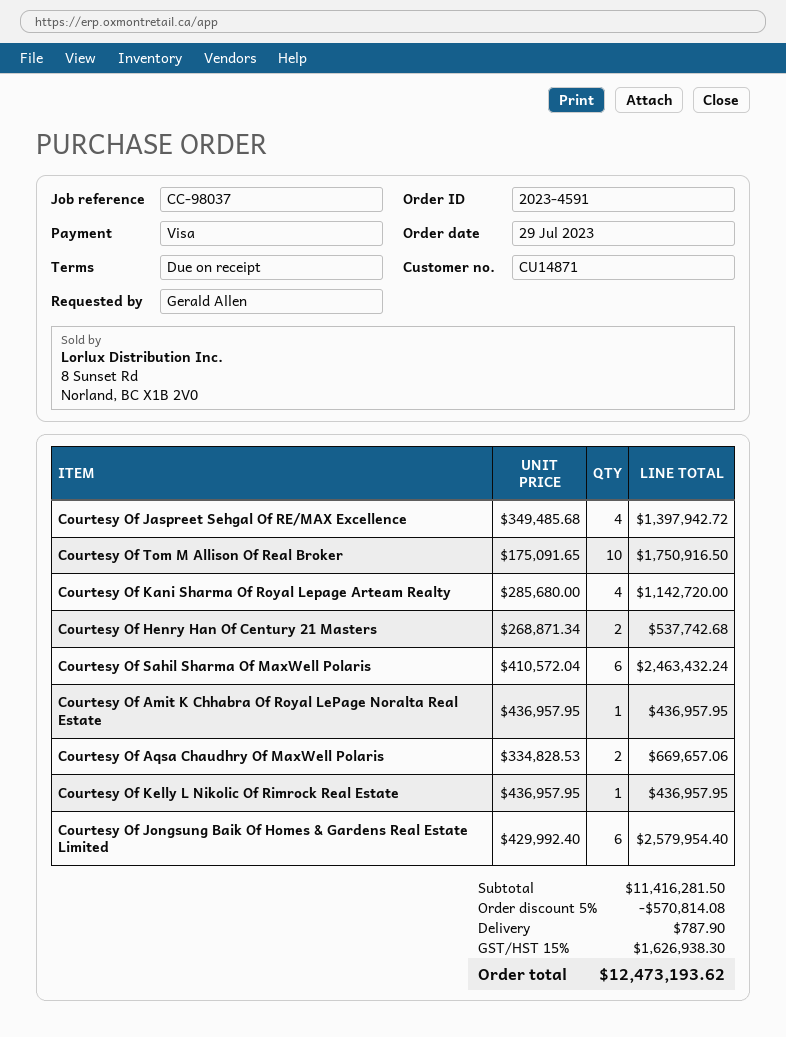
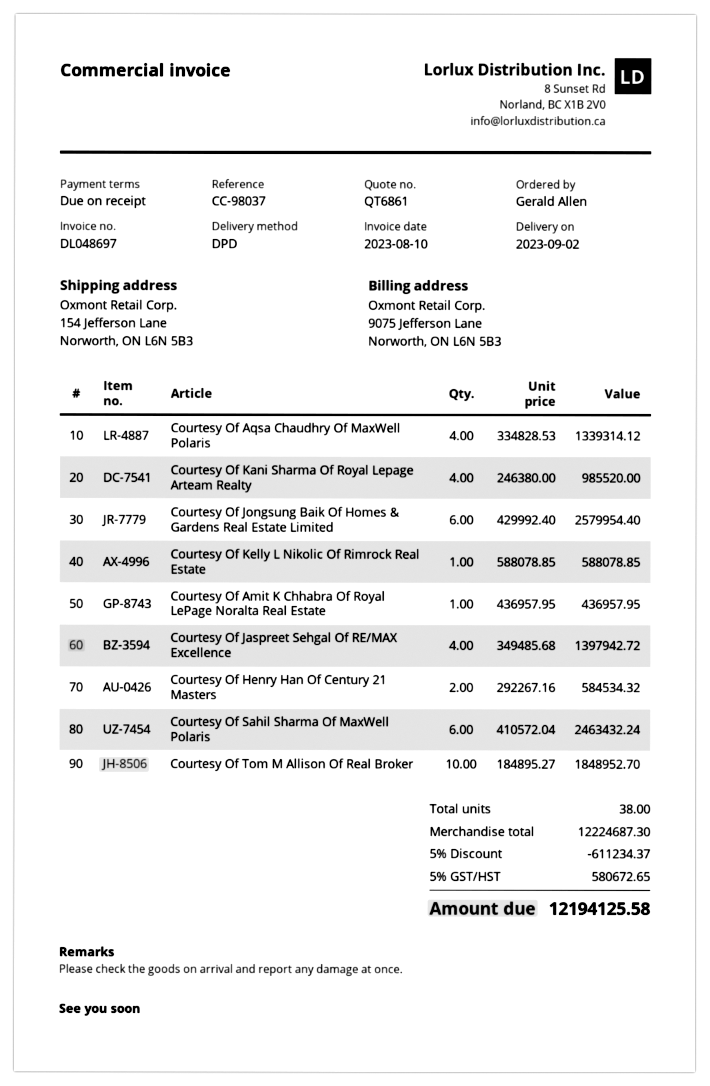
Courtesy Of Tom M Allison Of Real Broker: 10 x 175091.65 = 1750916.50 -> 10 x 184895.27 = 1848952.70
Courtesy Of Kani Sharma Of Royal Lepage Arteam Realty: 4 x 285680.00 = 1142720.00 -> 4 x 246380.00 = 985520.00
Courtesy Of Henry Han Of Century 21 Masters: 2 x 268871.34 = 537742.68 -> 2 x 292267.16 = 584534.32
Courtesy Of Aqsa Chaudhry Of MaxWell Polaris: 2 x 334828.53 = 669657.06 -> 4 x 334828.53 = 1339314.12
Courtesy Of Kelly L Nikolic Of Rimrock Real Estate: 1 x 436957.95 = 436957.95 -> 1 x 588078.85 = 588078.85
subtotal: 11416281.50 -> 12224687.30
discount: 5% = 570814.08 -> 5% = 611234.37
shipping: 787.90 -> none
tax: 15% = 1626938.30 -> 5% = 580672.65
total: 12473193.62 -> 12194125.58

